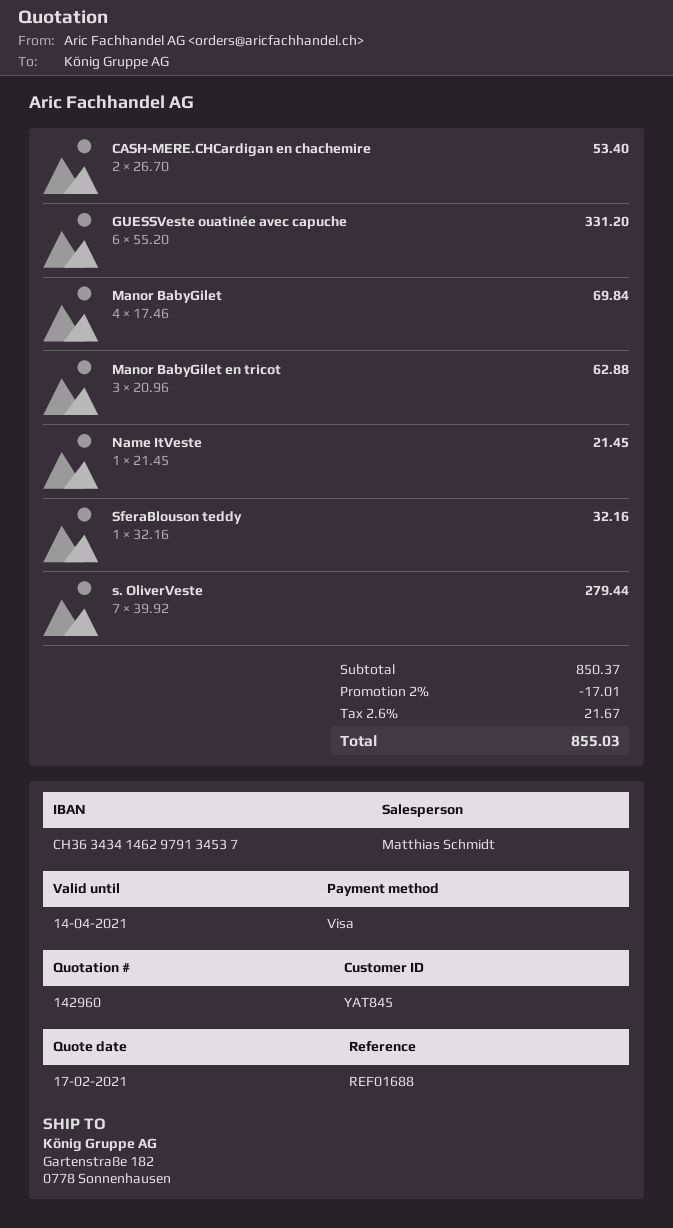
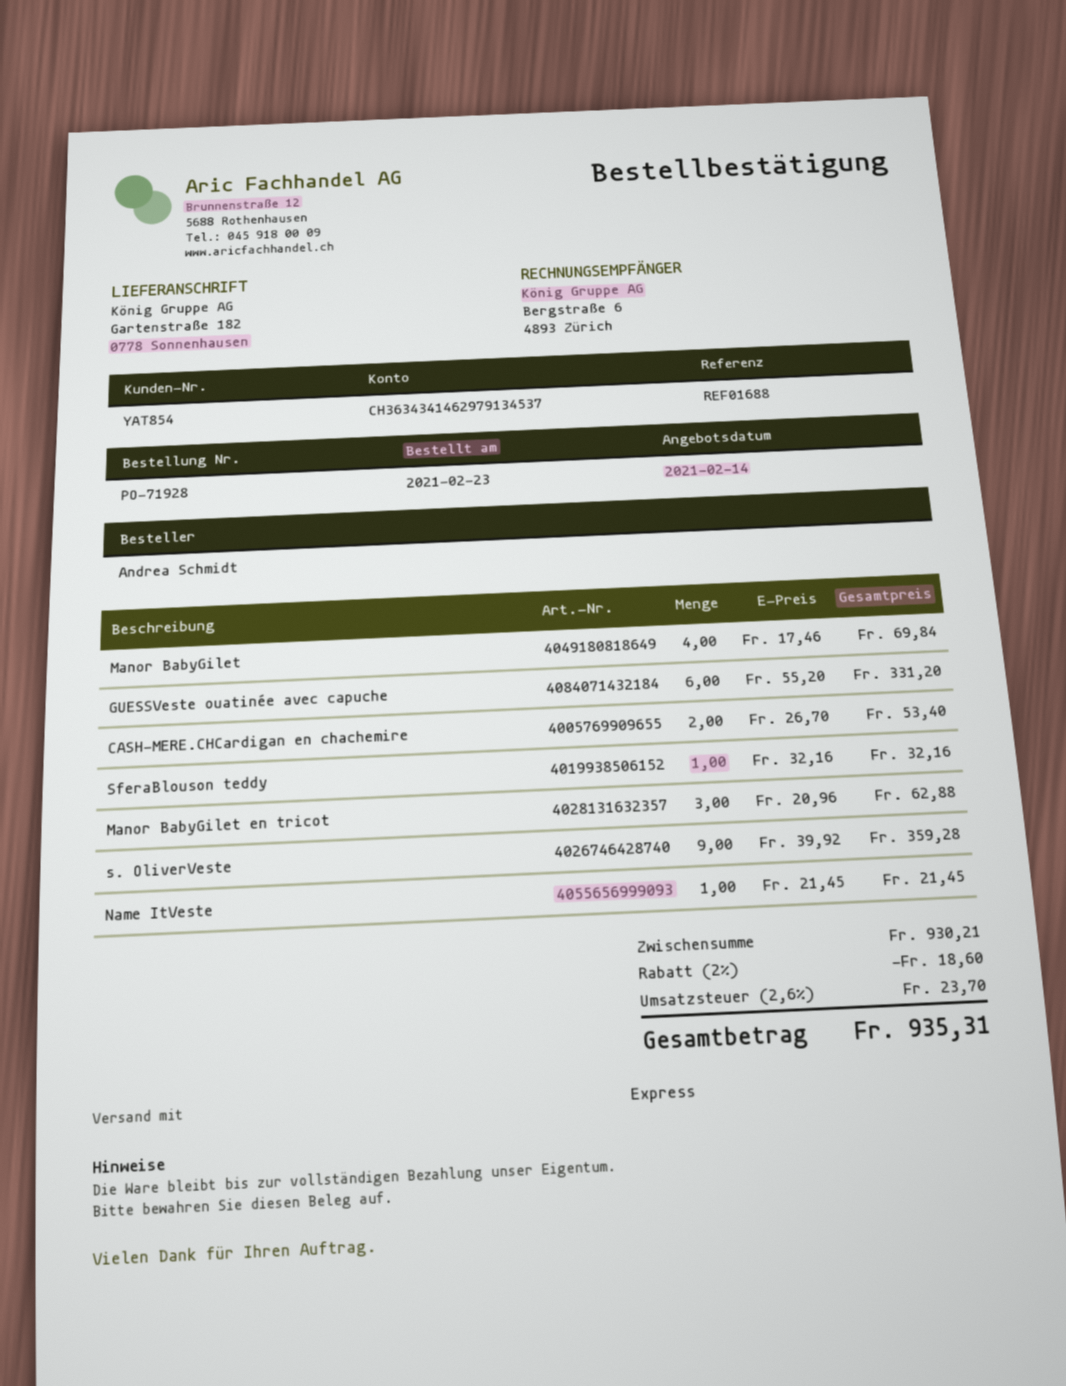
quote date: 2021-02-17 -> 2021-02-14
customer number: YAT845 -> YAT854
s. OliverVeste: 7 x 39.92 = 279.44 -> 9 x 39.92 = 359.28
subtotal: 850.37 -> 930.21
discount: 2% = 17.01 -> 2% = 18.60
tax: 2.6% = 21.67 -> 2.6% = 23.70
total: 855.03 -> 935.31

